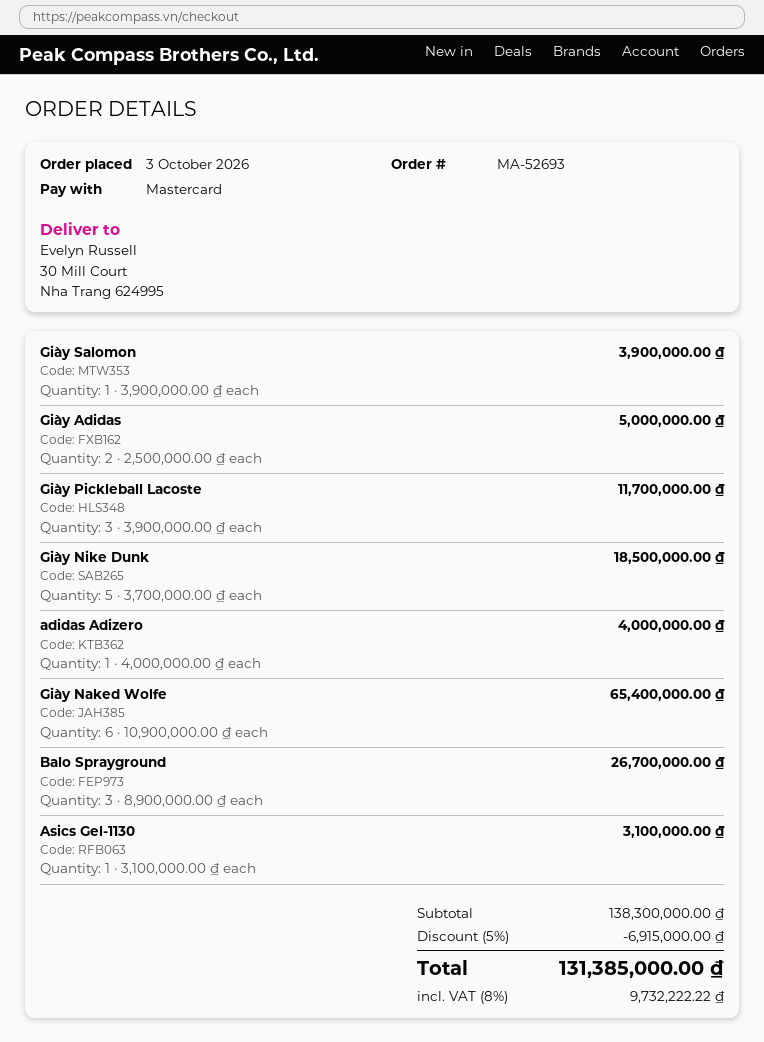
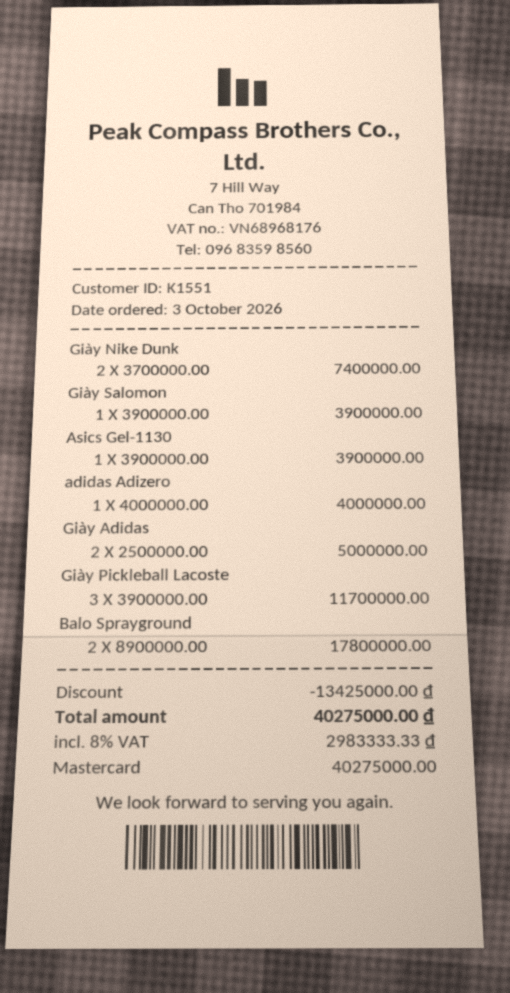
Giày Nike Dunk: 5 x 3700000.00 = 18500000.00 -> 2 x 3700000.00 = 7400000.00
Giày Naked Wolfe: 6 x 10900000.00 = 65400000.00 -> none
Balo Sprayground: 3 x 8900000.00 = 26700000.00 -> 2 x 8900000.00 = 17800000.00
Asics Gel-1130: 1 x 3100000.00 = 3100000.00 -> 1 x 3900000.00 = 3900000.00
discount: 6915000.00 -> 13425000.00
tax: 8% = 9732222.22 -> 8% = 2983333.33
total: 131385000.00 -> 40275000.00

